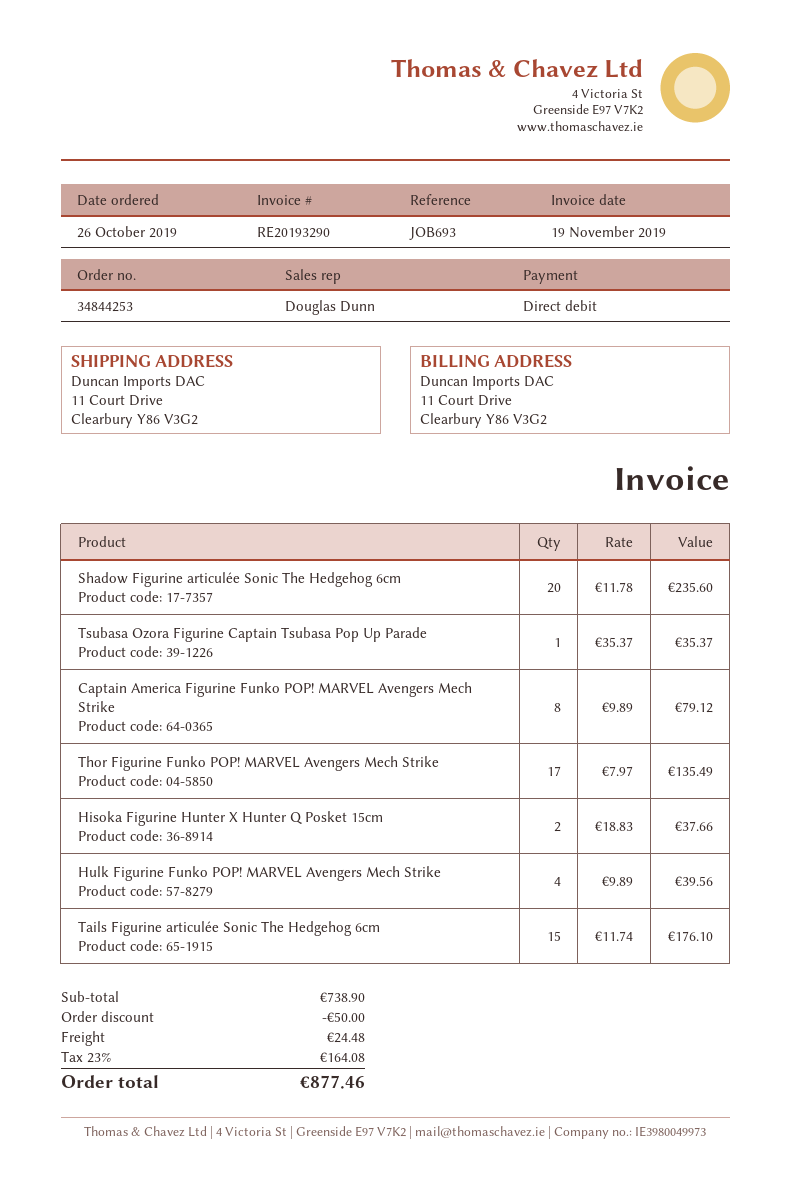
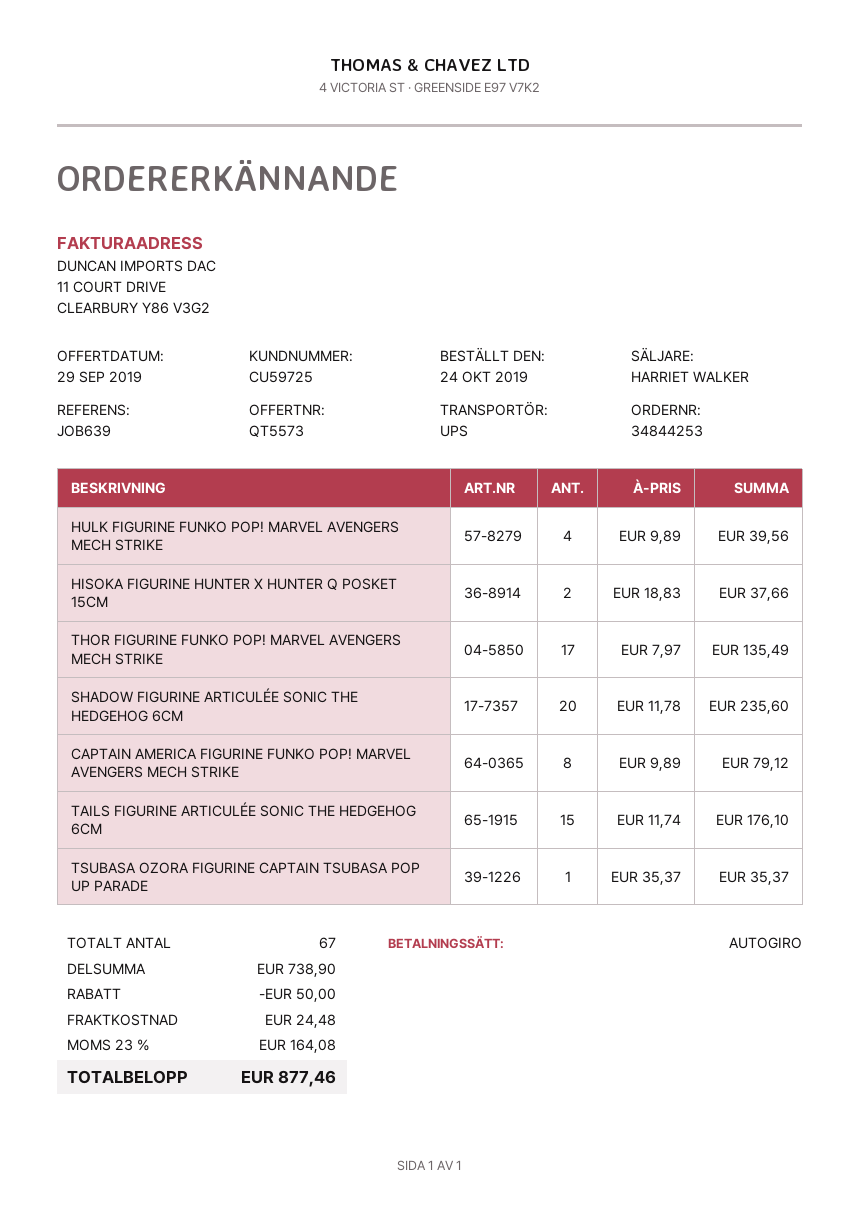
order date: 2019-10-26 -> 2019-10-24
reference: JOB693 -> JOB639
sales rep: Douglas Dunn -> HARRIET WALKER

